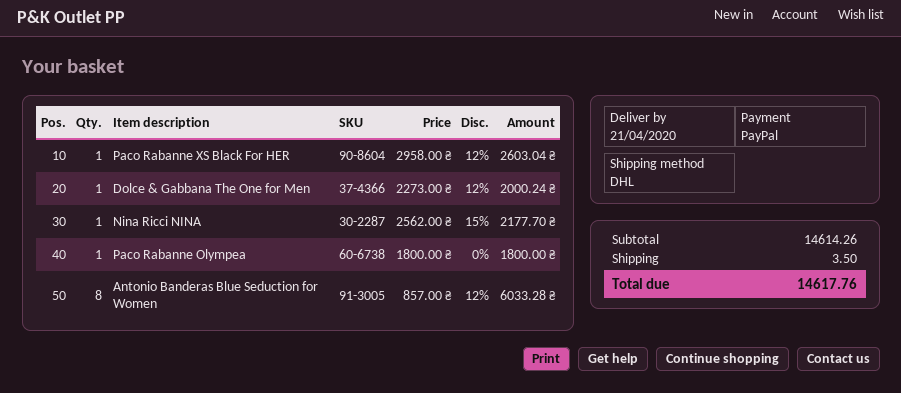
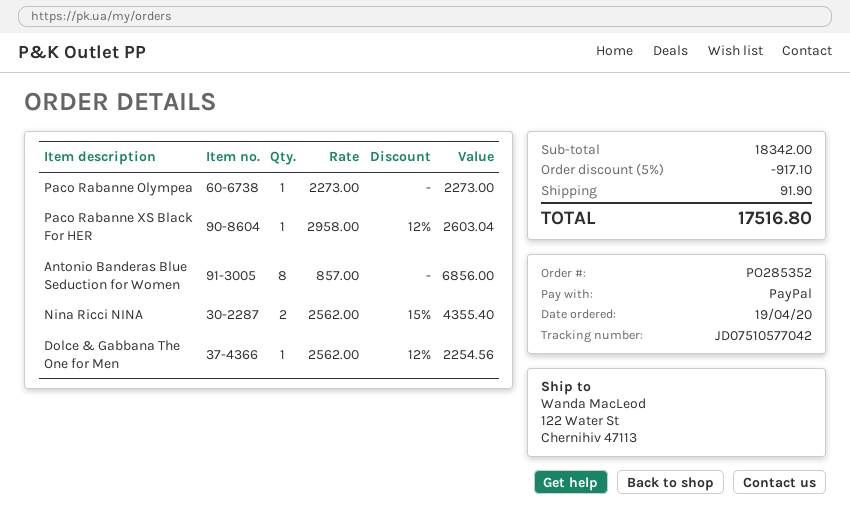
Dolce & Gabbana The One for Men: 1 x 2273.00 - 12% = 2000.24 -> 1 x 2562.00 - 12% = 2254.56
Nina Ricci NINA: 1 x 2562.00 - 15% = 2177.70 -> 2 x 2562.00 - 15% = 4355.40
Paco Rabanne Olympea: 1 x 1800.00 = 1800.00 -> 1 x 2273.00 = 2273.00
Antonio Banderas Blue Seduction for Women: 8 x 857.00 - 12% = 6033.28 -> 8 x 857.00 = 6856.00
subtotal: 14614.26 -> 18342.00
discount: none -> 5% = 917.10
shipping: 3.50 -> 91.90
total: 14617.76 -> 17516.80

